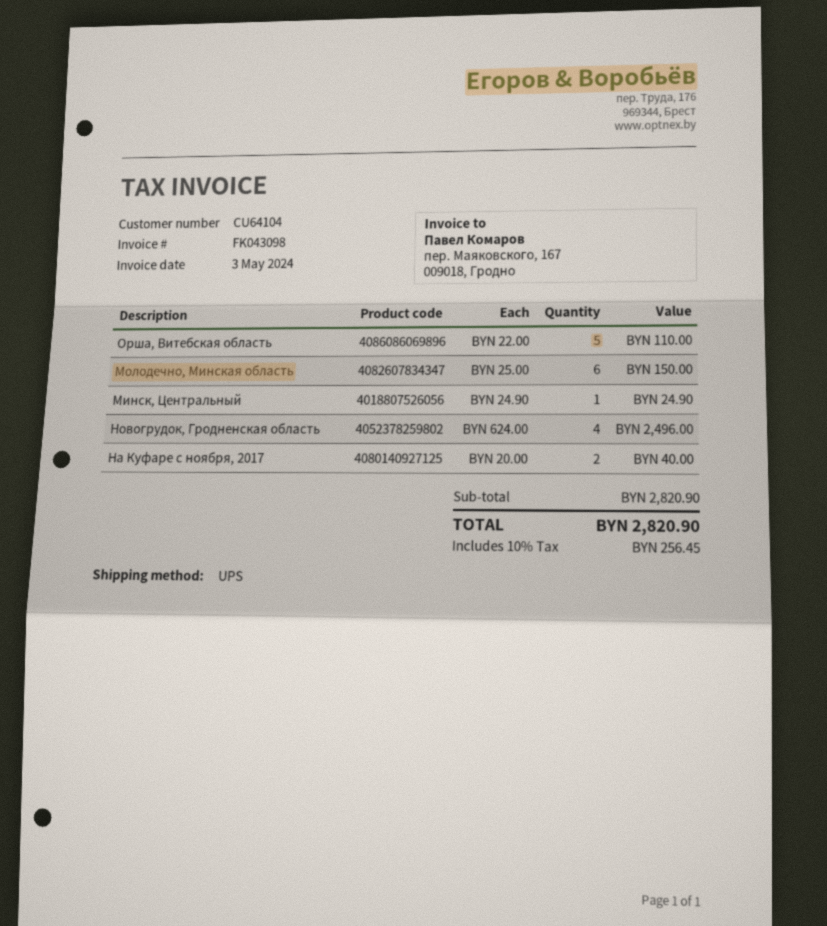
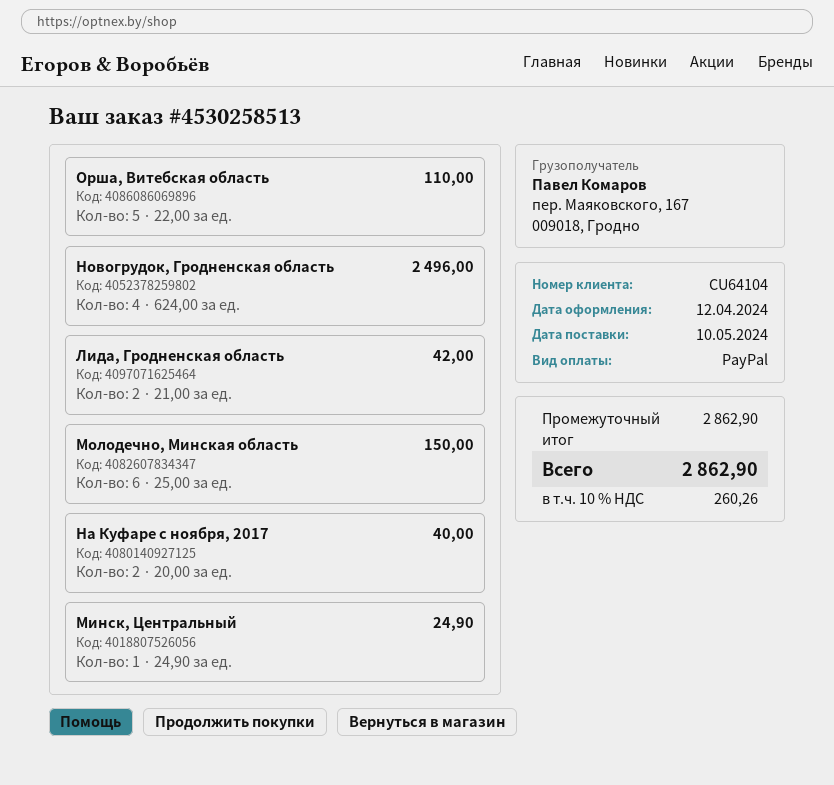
Лида, Гродненская область: none -> 2 x 21.00 = 42.00
subtotal: 2820.90 -> 2862.90
tax: 10% = 256.45 -> 10% = 260.26
total: 2820.90 -> 2862.90

